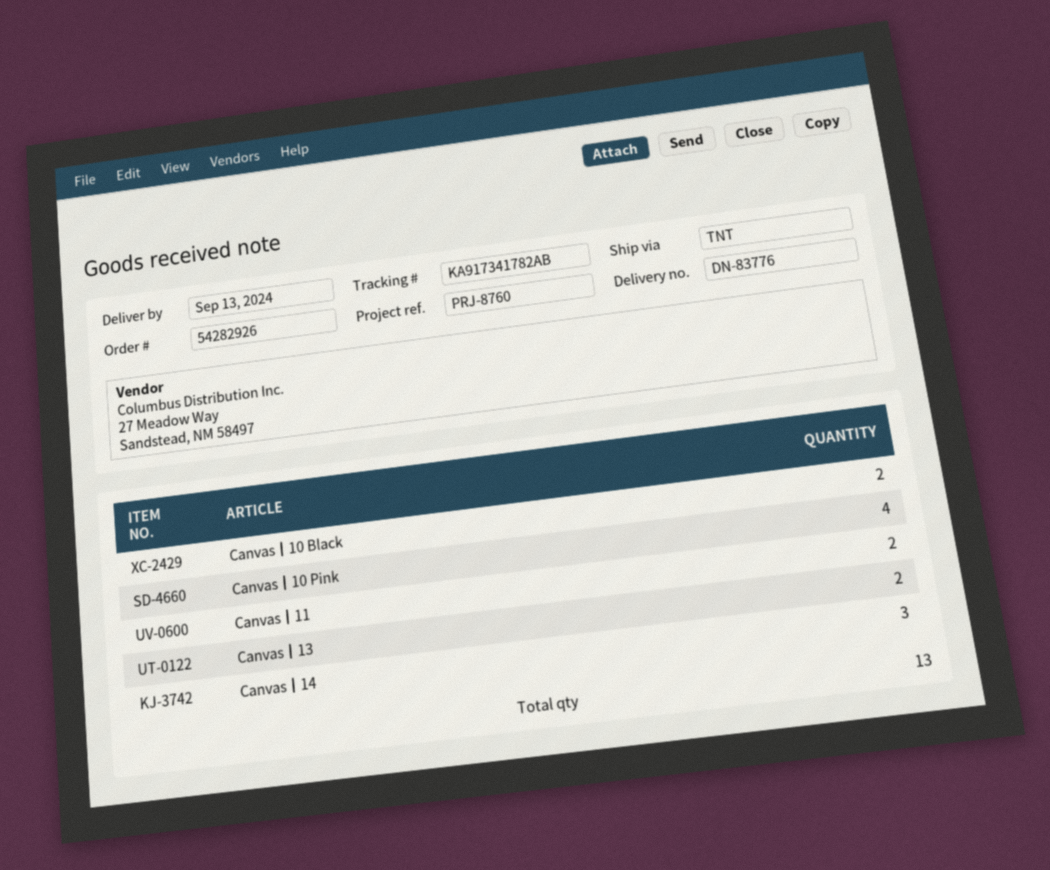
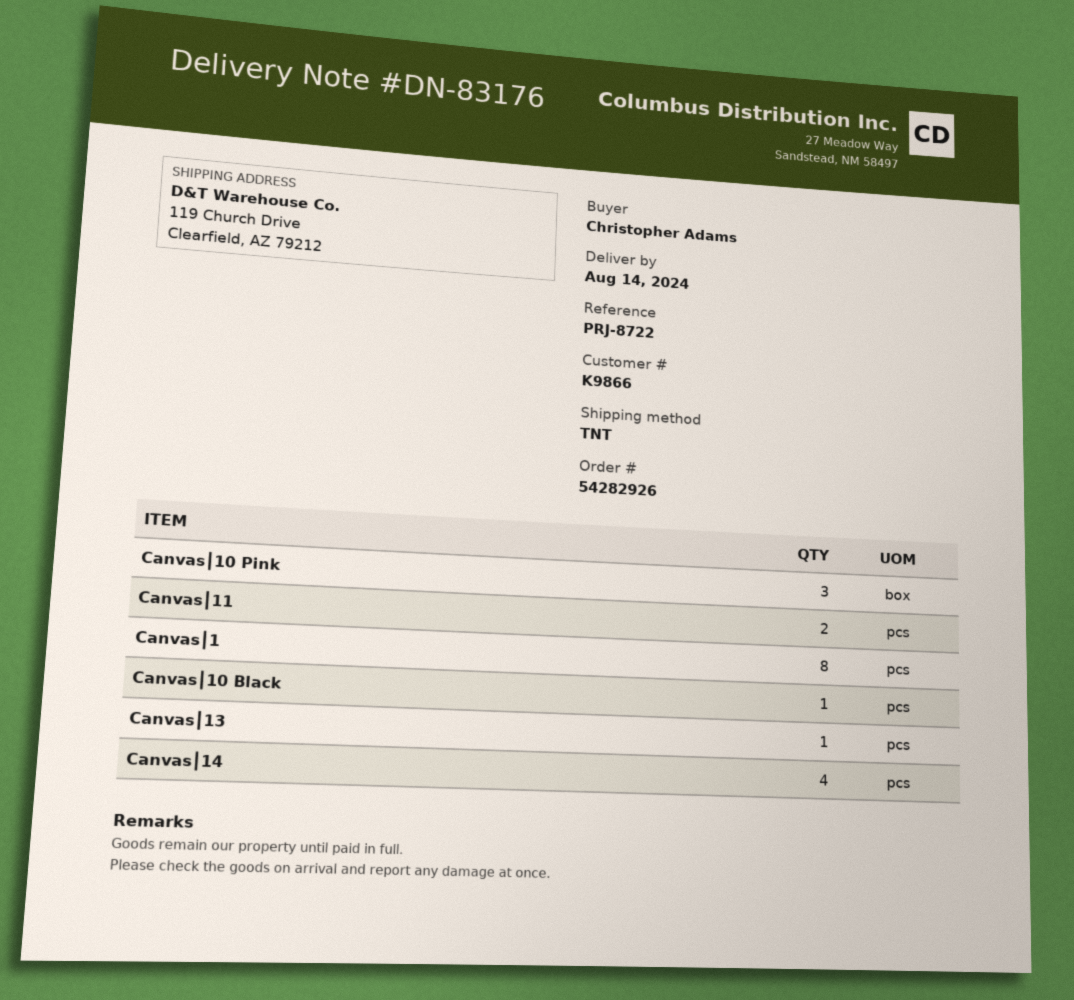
delivery note number: DN-83776 -> DN-83176
delivery date: 2024-09-13 -> 2024-08-14
reference: PRJ-8760 -> PRJ-8722
Canvas┃10 Black: 2 -> 1
Canvas┃10 Pink: 4 -> 3
Canvas┃13: 2 -> 1
Canvas┃14: 3 -> 4
Canvas┃1: none -> 8

